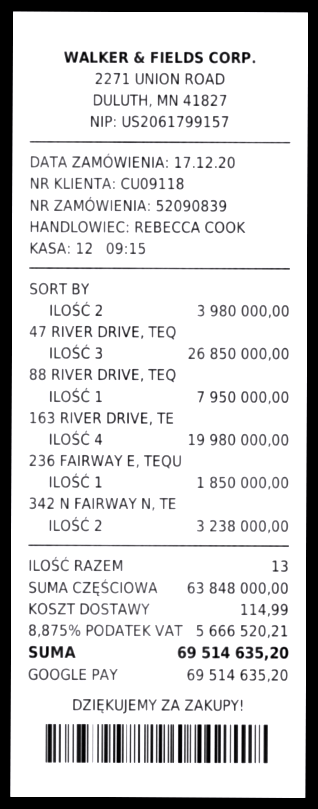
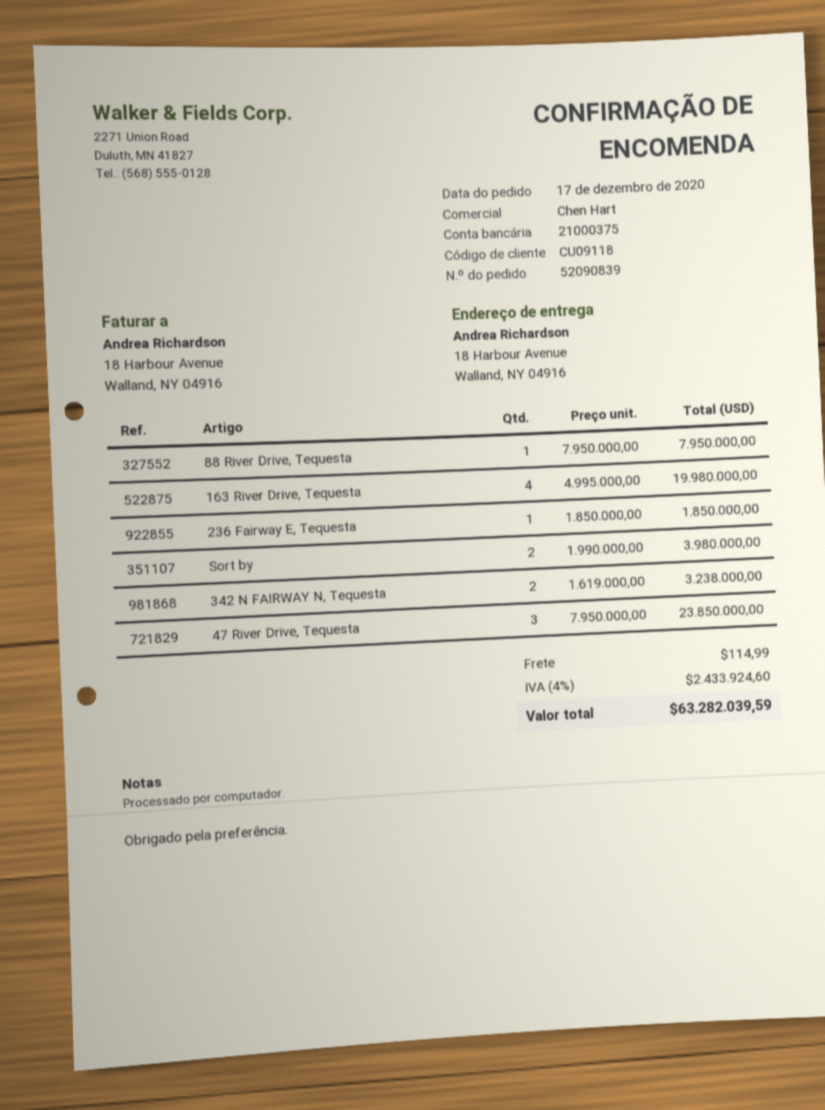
sales rep: REBECCA COOK -> Chen Hart
47 RIVER DRIVE, TEQ: 3 for 26850000.00 -> 3 for 23850000.00
tax: 8.875% = 5666520.21 -> 4% = 2433924.60
total: 69514635.20 -> 63282039.59

